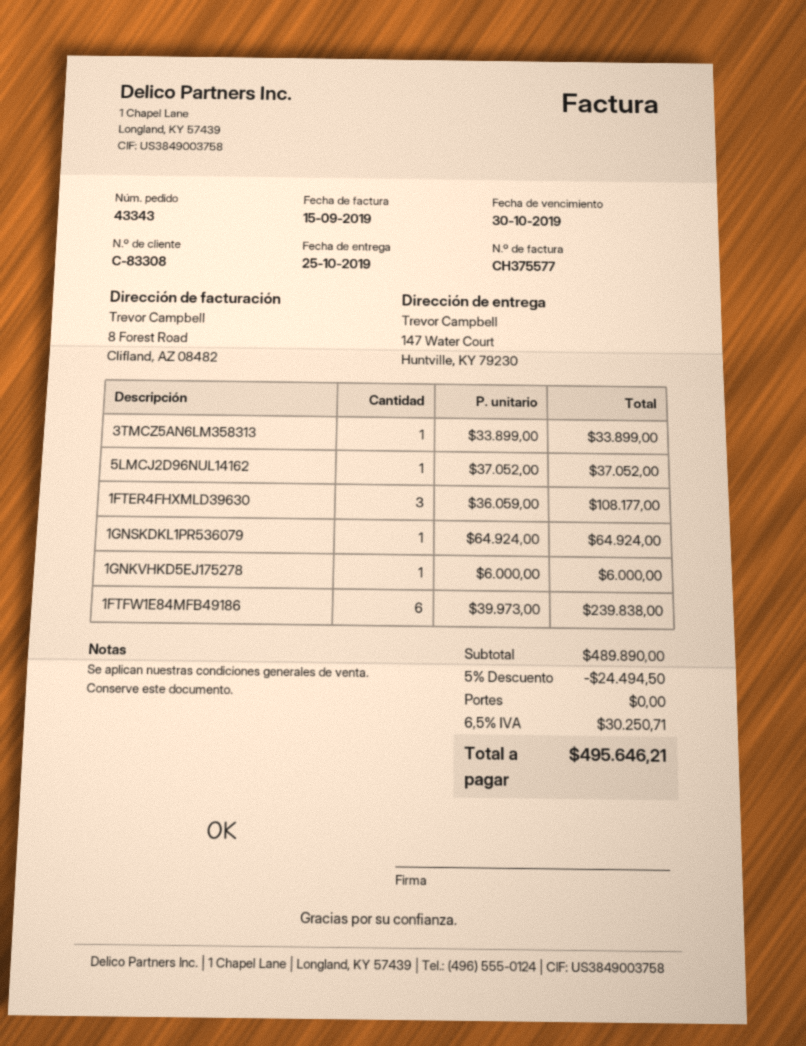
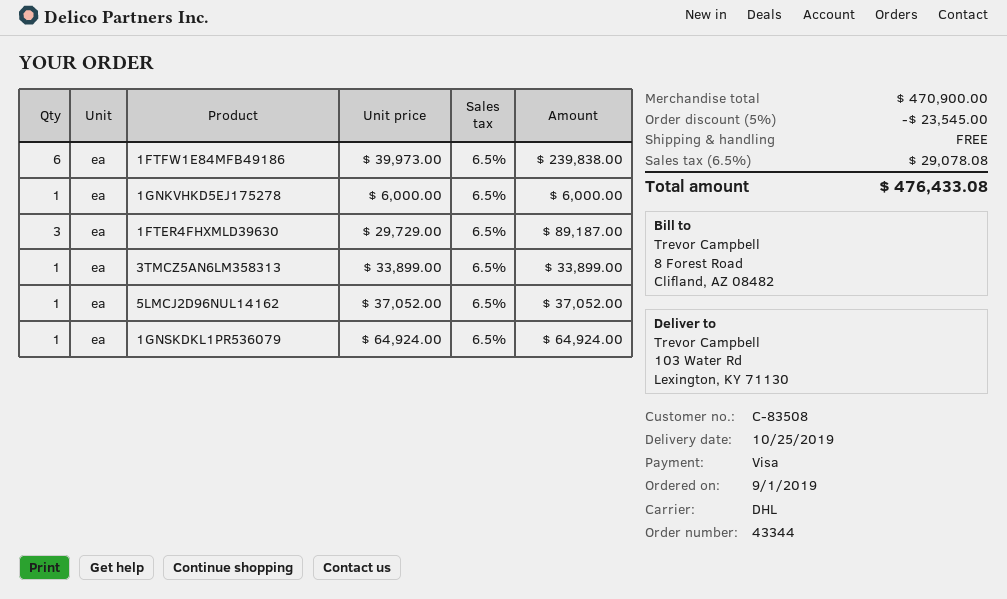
order number: 43343 -> 43344
customer number: C-83308 -> C-83508
ship to: 147 Water Court, Huntville, KY 79230 -> 103 Water Rd, Lexington, KY 71130
1FTER4FHXMLD39630: 3 x 36059.00 = 108177.00 -> 3 x 29729.00 = 89187.00
subtotal: 489890.00 -> 470900.00
discount: 5% = 24494.50 -> 5% = 23545.00
tax: 6.5% = 30250.71 -> 6.5% = 29078.08
total: 495646.21 -> 476433.08

